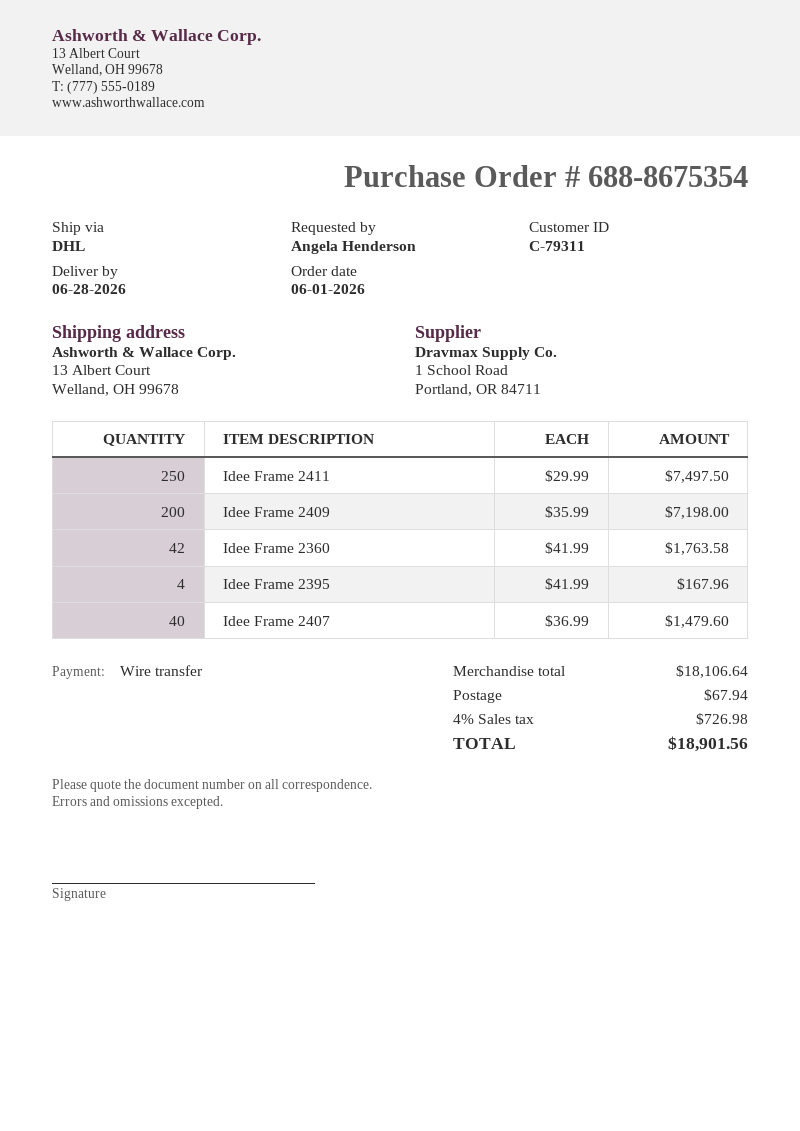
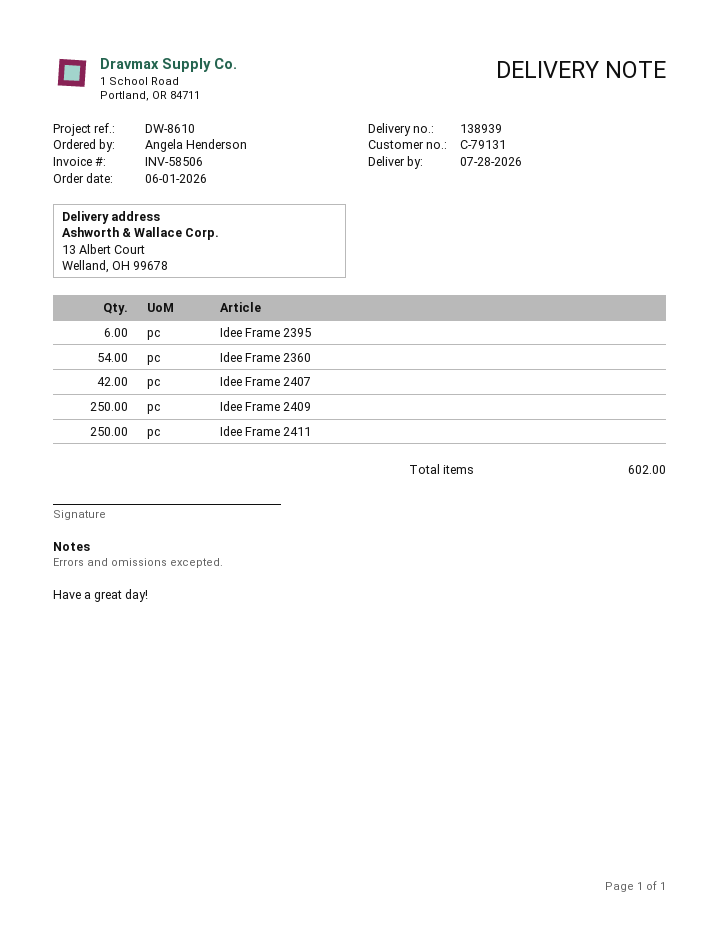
delivery date: 2026-06-28 -> 2026-07-28
customer number: C-79311 -> C-79131
Idee Frame 2409: 200 -> 250
Idee Frame 2360: 42 -> 54
Idee Frame 2395: 4 -> 6
Idee Frame 2407: 40 -> 42

